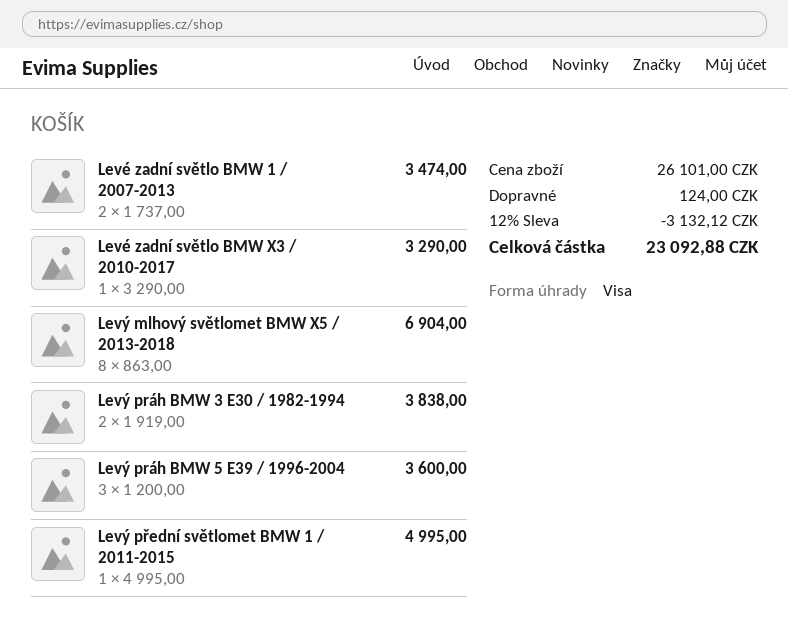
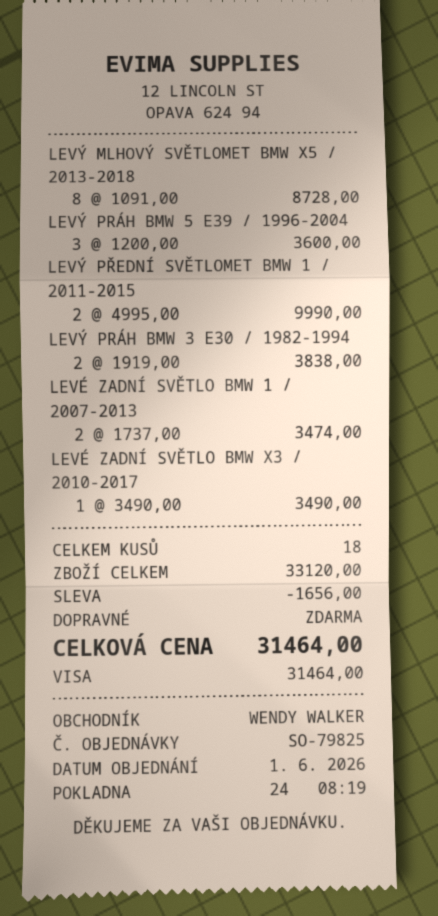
Levé zadní světlo BMW X3 / 2010-2017: 1 x 3290.00 = 3290.00 -> 1 x 3490.00 = 3490.00
Levý mlhový světlomet BMW X5 / 2013-2018: 8 x 863.00 = 6904.00 -> 8 x 1091.00 = 8728.00
Levý přední světlomet BMW 1 / 2011-2015: 1 x 4995.00 = 4995.00 -> 2 x 4995.00 = 9990.00
subtotal: 26101.00 -> 33120.00
discount: 3132.12 -> 1656.00
shipping: 124.00 -> 0.00
total: 23092.88 -> 31464.00

